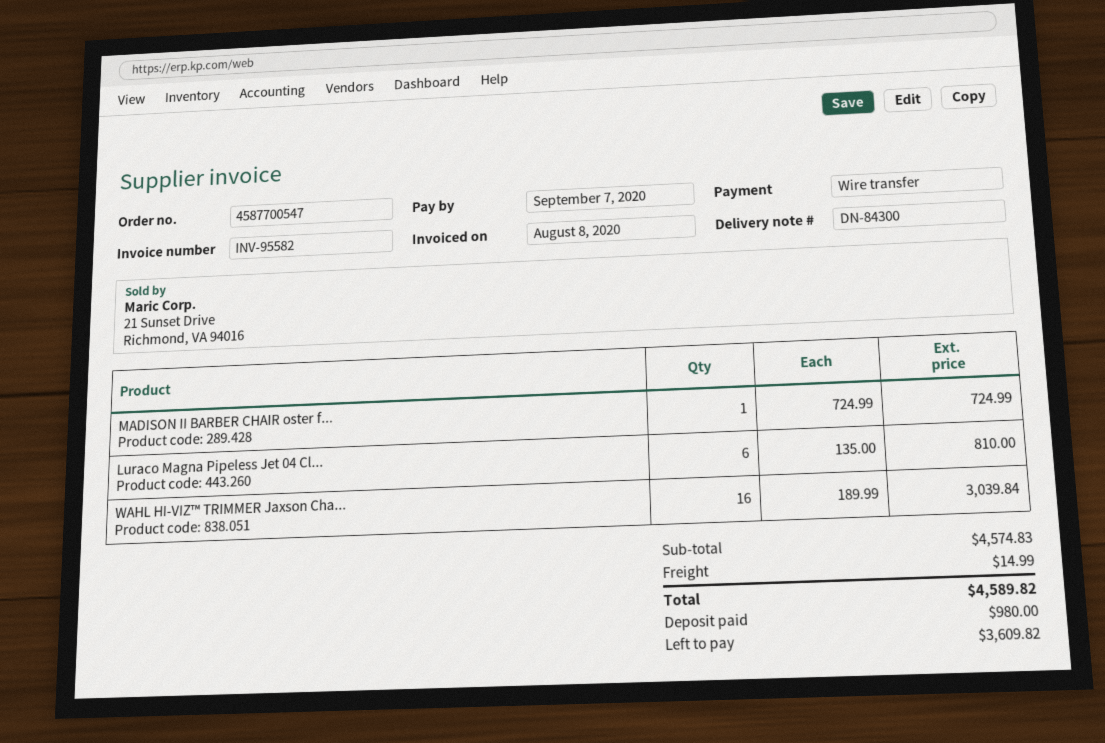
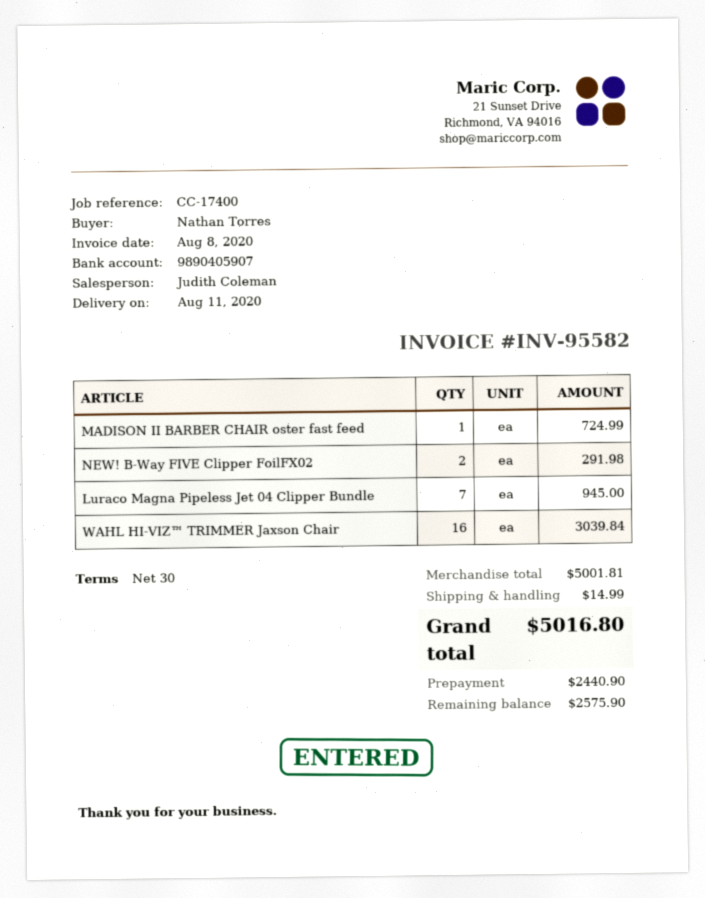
Luraco Magna Pipeless Jet 04 Cl...: 6 for 810.00 -> 7 for 945.00
NEW! B-Way FIVE Clipper FoilFX02: none -> 2 for 291.98
subtotal: 4574.83 -> 5001.81
total: 4589.82 -> 5016.80
deposit: 980.00 -> 2440.90
balance: 3609.82 -> 2575.90

